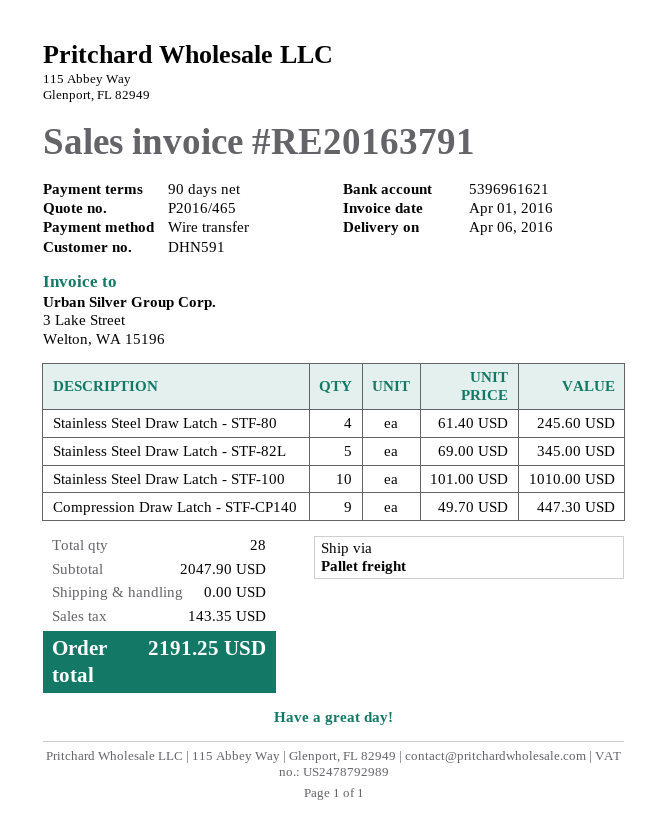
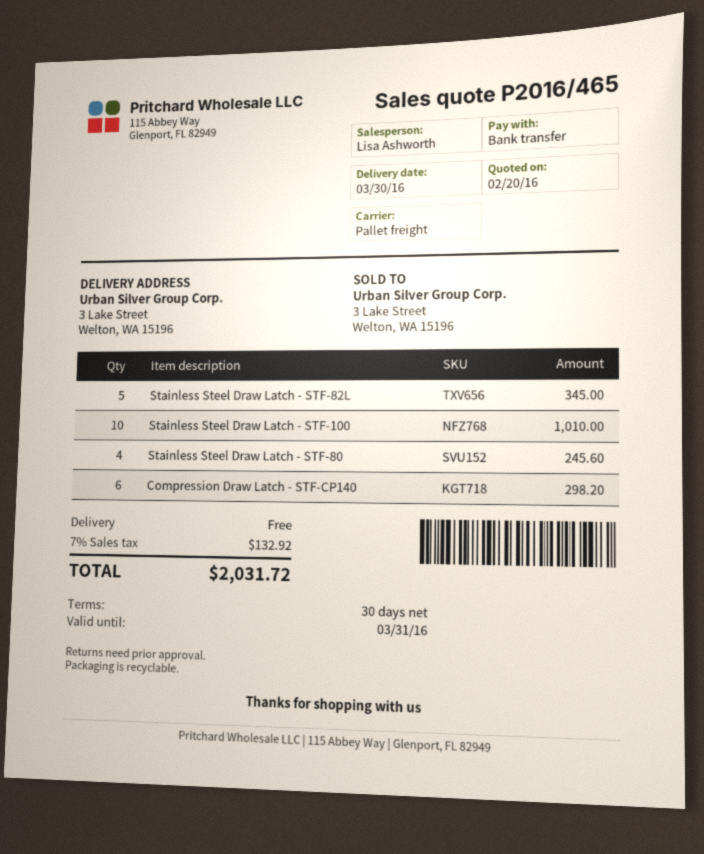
delivery date: 2016-04-06 -> 2016-03-30
payment terms: 90 days -> 30 days
Compression Draw Latch - STF-CP140: 9 for 447.30 -> 6 for 298.20
tax: 143.35 -> 132.92
total: 2191.25 -> 2031.72

